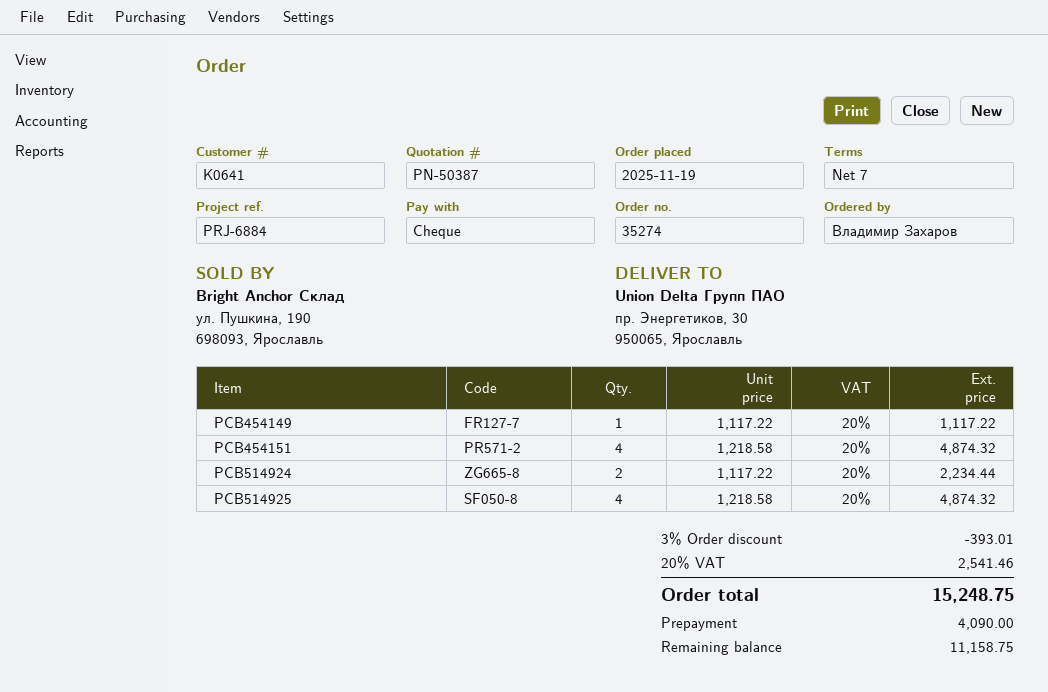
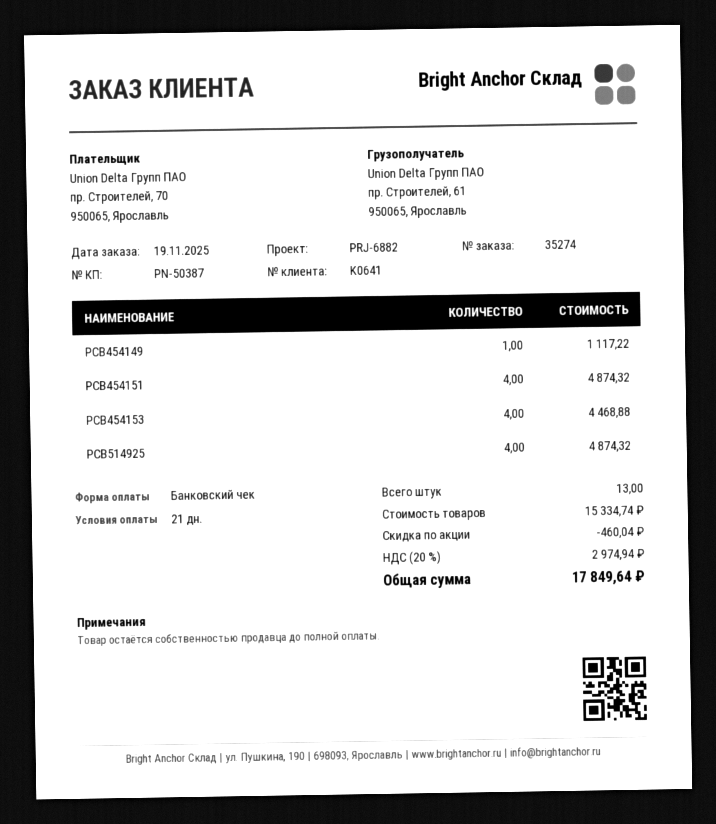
payment terms: 7 days -> 21 days
reference: PRJ-6884 -> PRJ-6882
ship to: пр. Энергетиков, 30, 950065, Ярославль -> пр. Строителей, 61, 950065, Ярославль
РСВ514924: 2 for 2234.44 -> none
РСВ454153: none -> 4 for 4468.88
discount: 393.01 -> 460.04
tax: 20% = 2541.46 -> 20% = 2974.94
total: 15248.75 -> 17849.64

